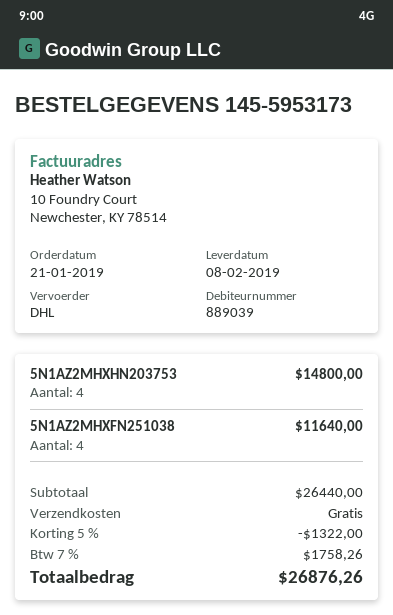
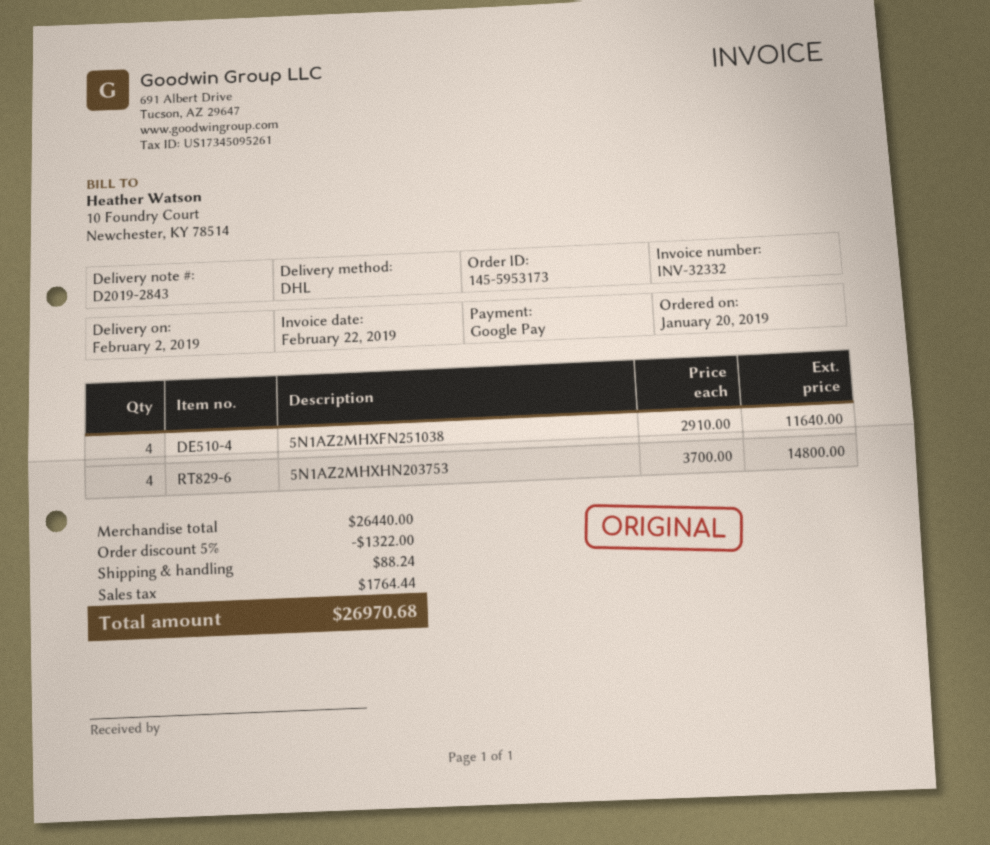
order date: 2019-01-21 -> 2019-01-20
delivery date: 2019-02-08 -> 2019-02-02
shipping: 0.00 -> 88.24
tax: 1758.26 -> 1764.44
total: 26876.26 -> 26970.68

